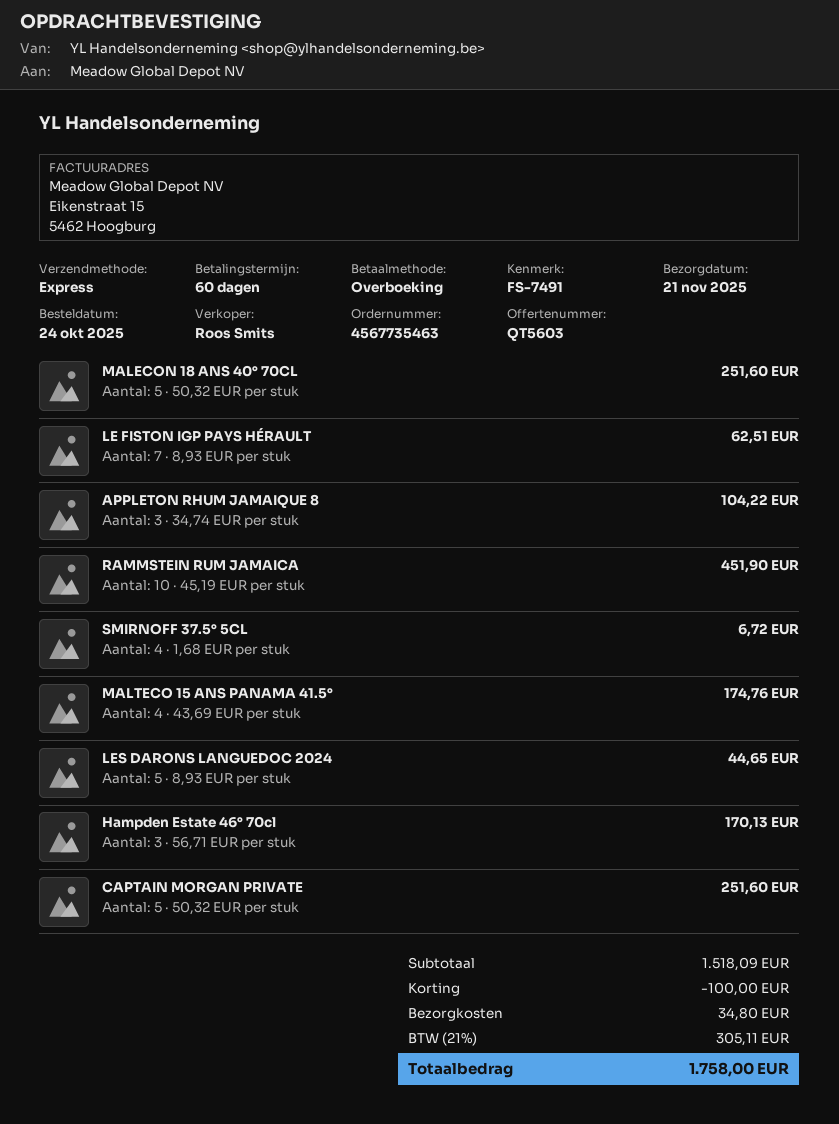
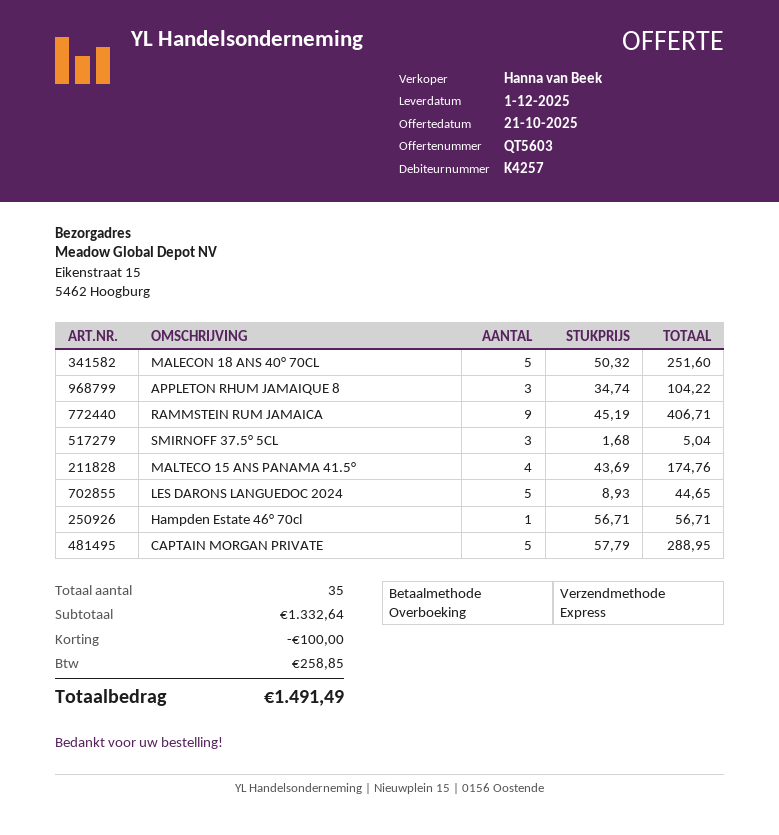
delivery date: 2025-11-21 -> 2025-12-01
sales rep: Roos Smits -> Hanna van Beek
LE FISTON IGP PAYS HÉRAULT: 7 x 8.93 = 62.51 -> none
RAMMSTEIN RUM JAMAICA: 10 x 45.19 = 451.90 -> 9 x 45.19 = 406.71
SMIRNOFF 37.5° 5CL: 4 x 1.68 = 6.72 -> 3 x 1.68 = 5.04
Hampden Estate 46° 70cl: 3 x 56.71 = 170.13 -> 1 x 56.71 = 56.71
CAPTAIN MORGAN PRIVATE: 5 x 50.32 = 251.60 -> 5 x 57.79 = 288.95
subtotal: 1518.09 -> 1332.64
shipping: 34.80 -> none
tax: 305.11 -> 258.85
total: 1758.00 -> 1491.49

